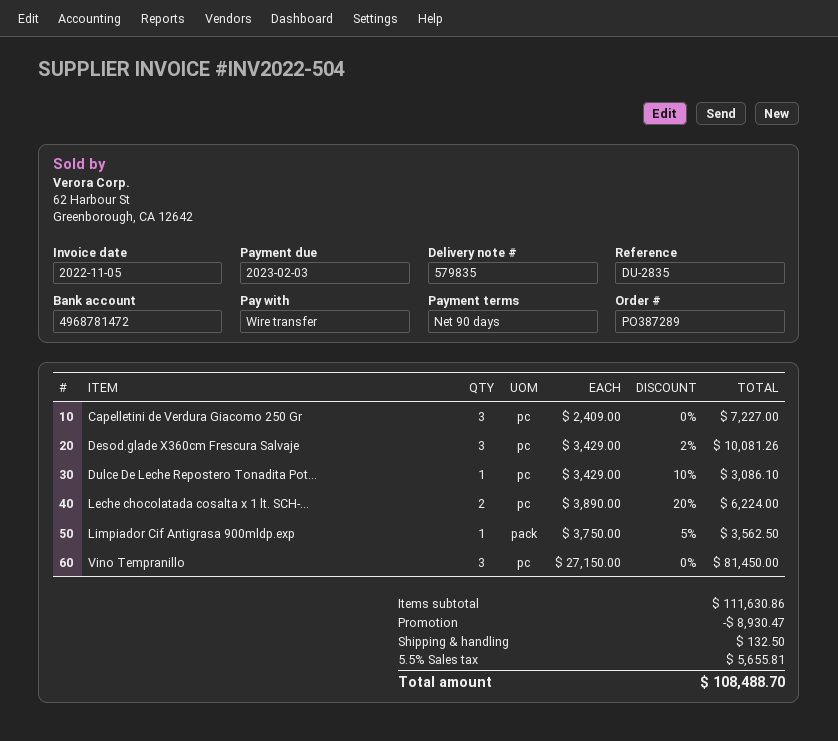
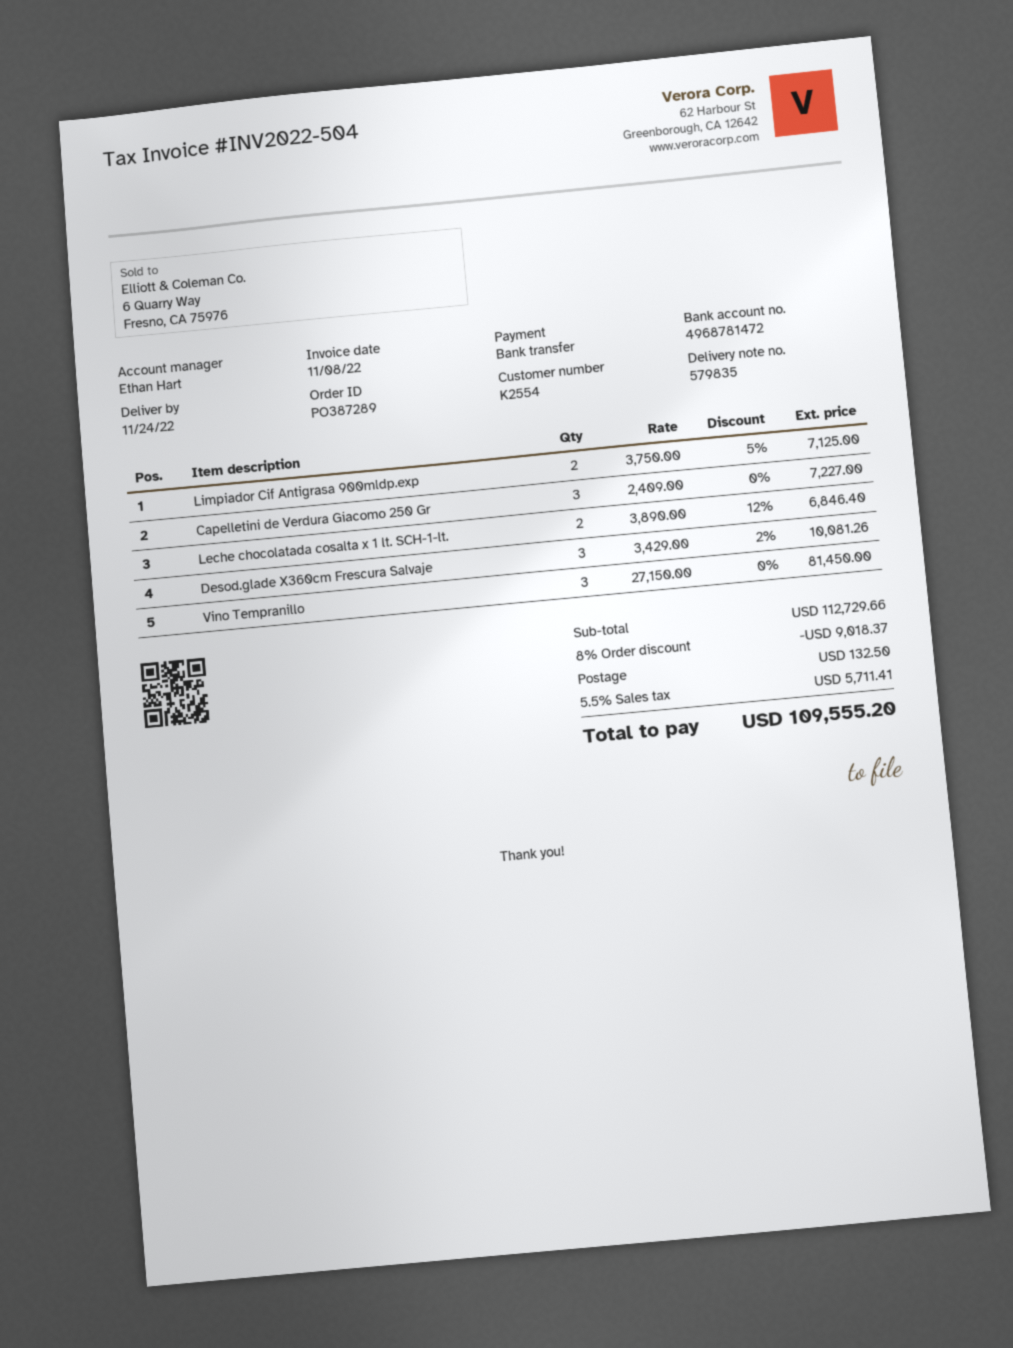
invoice date: 2022-11-05 -> 2022-11-08
Dulce De Leche Repostero Tonadita Pot...: 1 x 3429.00 - 10% = 3086.10 -> none
Leche chocolatada cosalta x 1 lt. SCH-...: 2 x 3890.00 - 20% = 6224.00 -> 2 x 3890.00 - 12% = 6846.40
Limpiador Cif Antigrasa 900mldp.exp: 1 x 3750.00 - 5% = 3562.50 -> 2 x 3750.00 - 5% = 7125.00
subtotal: 111630.86 -> 112729.66
discount: 8930.47 -> 9018.37
tax: 5.5% = 5655.81 -> 5.5% = 5711.41
total: 108488.70 -> 109555.20

